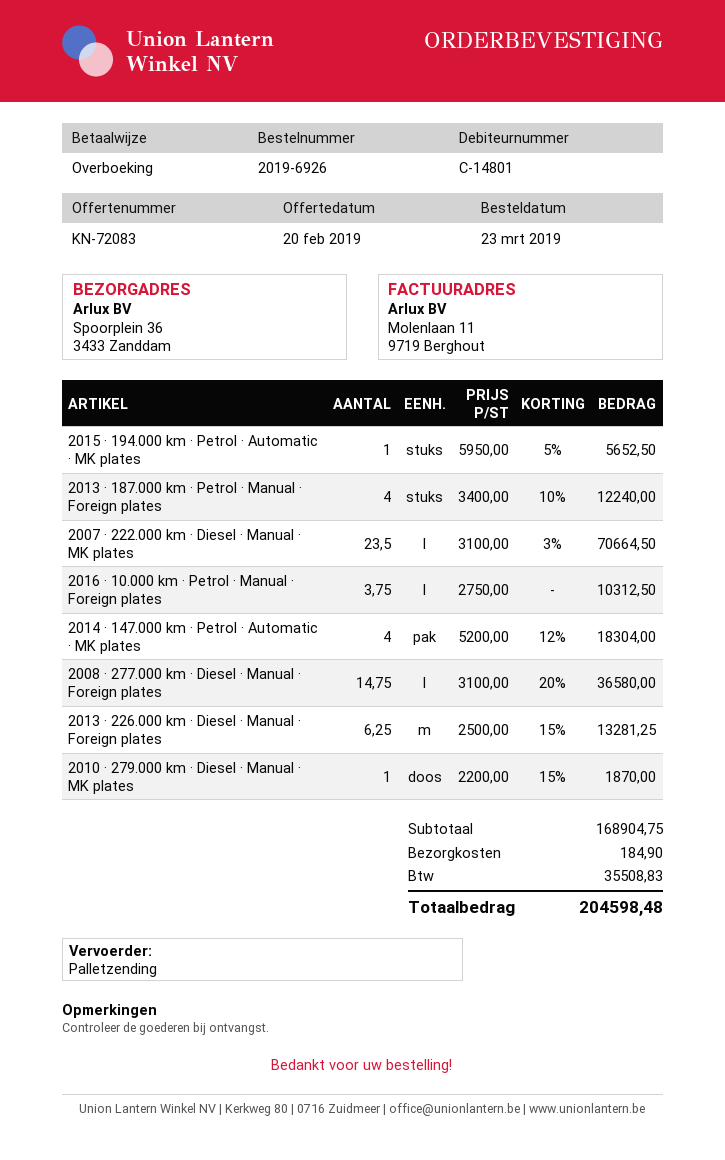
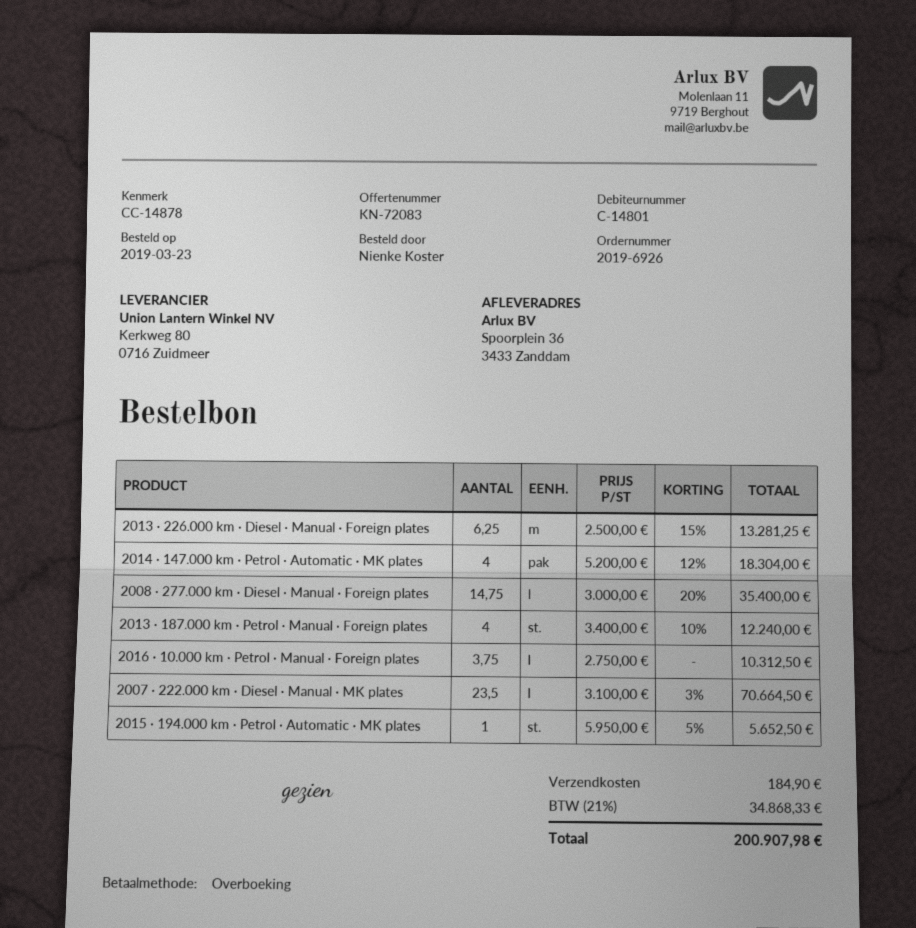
2008 · 277.000 km · Diesel · Manual · Foreign plates: 14.75 x 3100.00 - 20% = 36580.00 -> 14.75 x 3000.00 - 20% = 35400.00
2010 · 279.000 km · Diesel · Manual · MK plates: 1 x 2200.00 - 15% = 1870.00 -> none
tax: 35508.83 -> 34868.33
total: 204598.48 -> 200907.98

